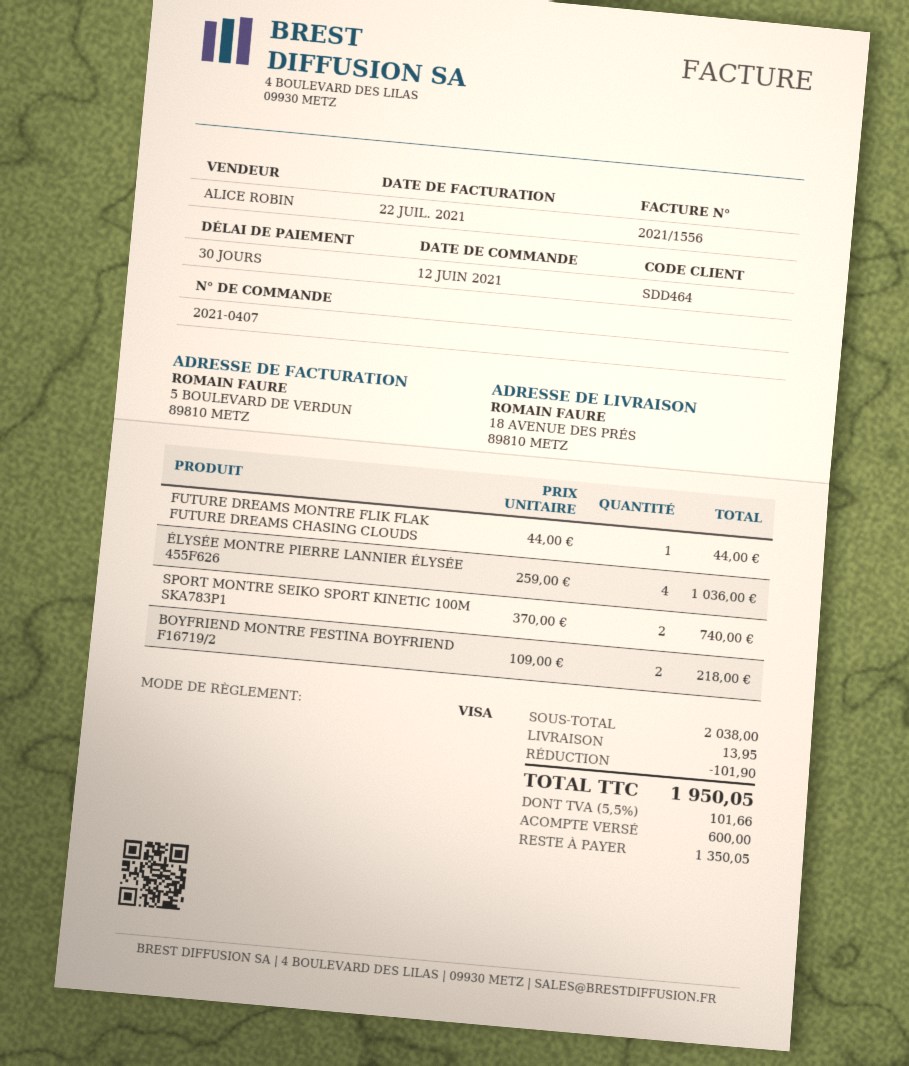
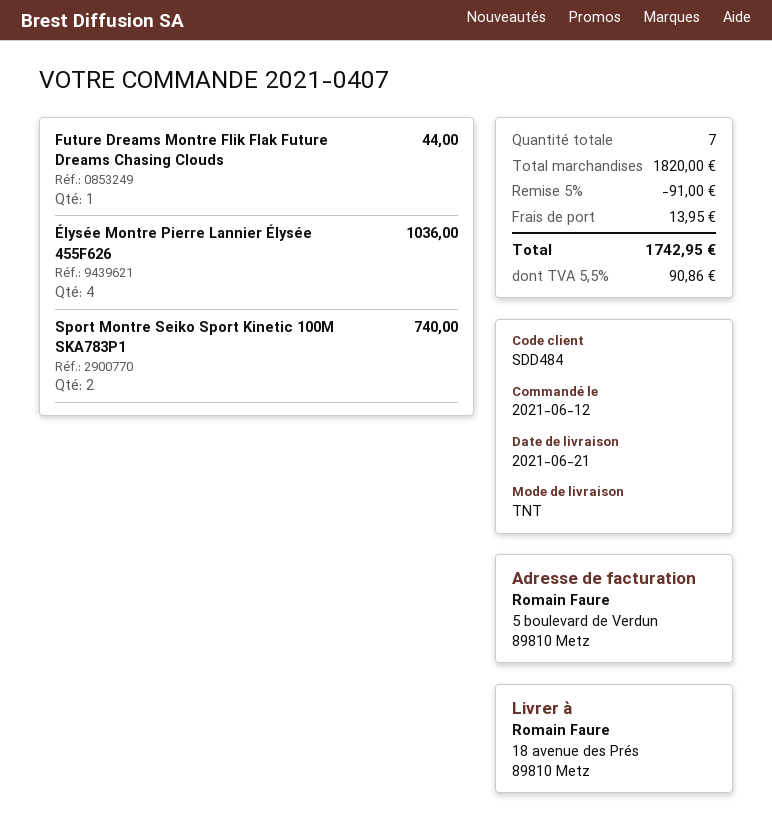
customer number: SDD464 -> SDD484
BOYFRIEND MONTRE FESTINA BOYFRIEND F16719/2: 2 for 218.00 -> none
subtotal: 2038.00 -> 1820.00
discount: 101.90 -> 91.00
tax: 5.5% = 101.66 -> 5.5% = 90.86
total: 1950.05 -> 1742.95

